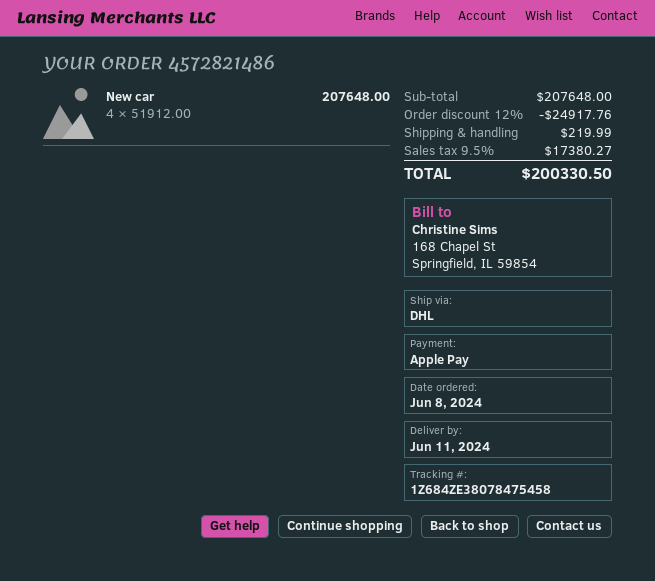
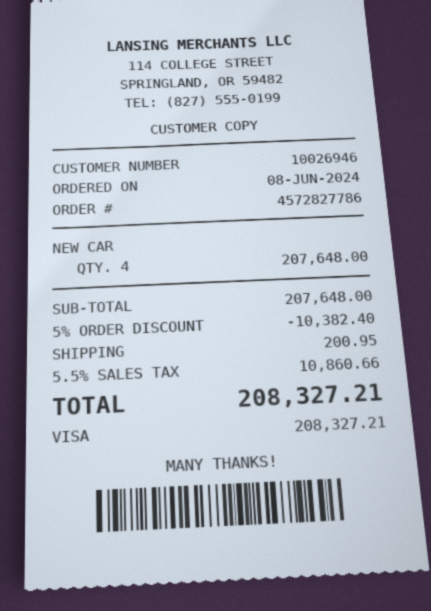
order number: 4572821486 -> 4572827786
payment method: Apple Pay -> Visa
discount: 12% = 24917.76 -> 5% = 10382.40
shipping: 219.99 -> 200.95
tax: 9.5% = 17380.27 -> 5.5% = 10860.66
total: 200330.50 -> 208327.21

